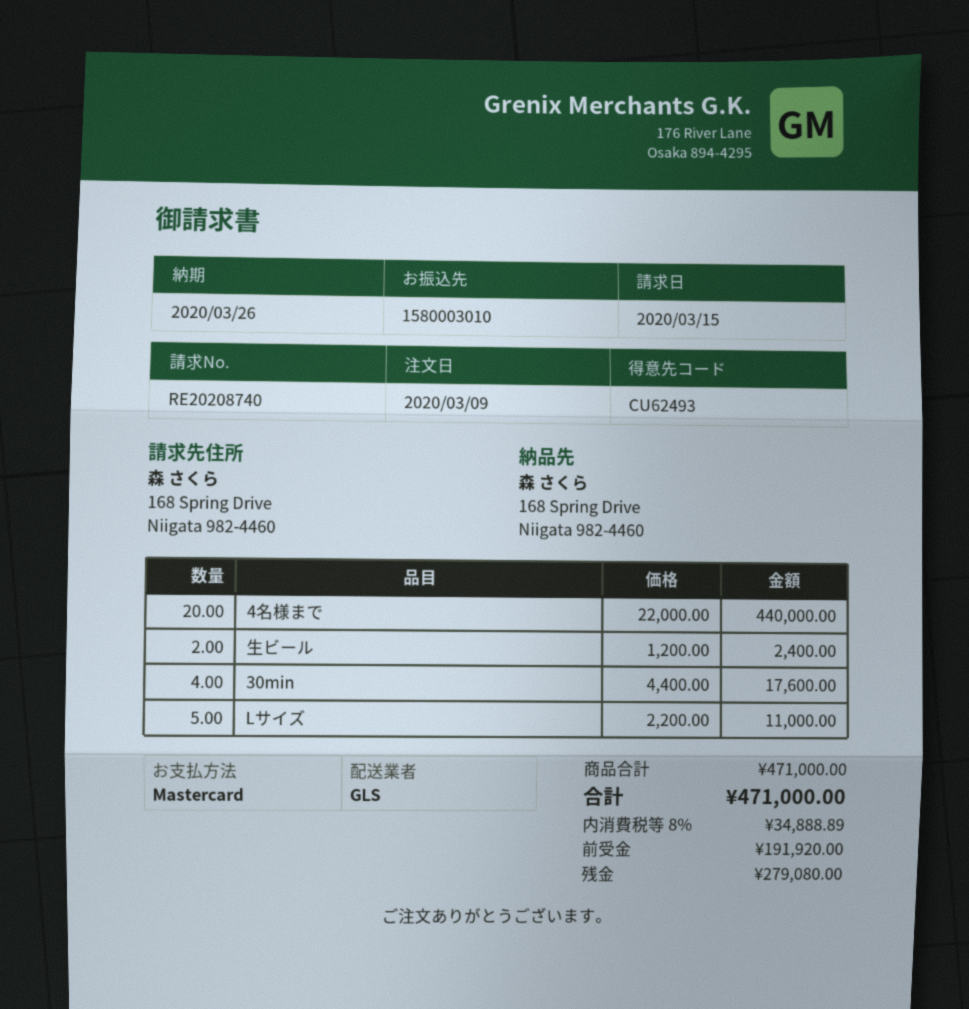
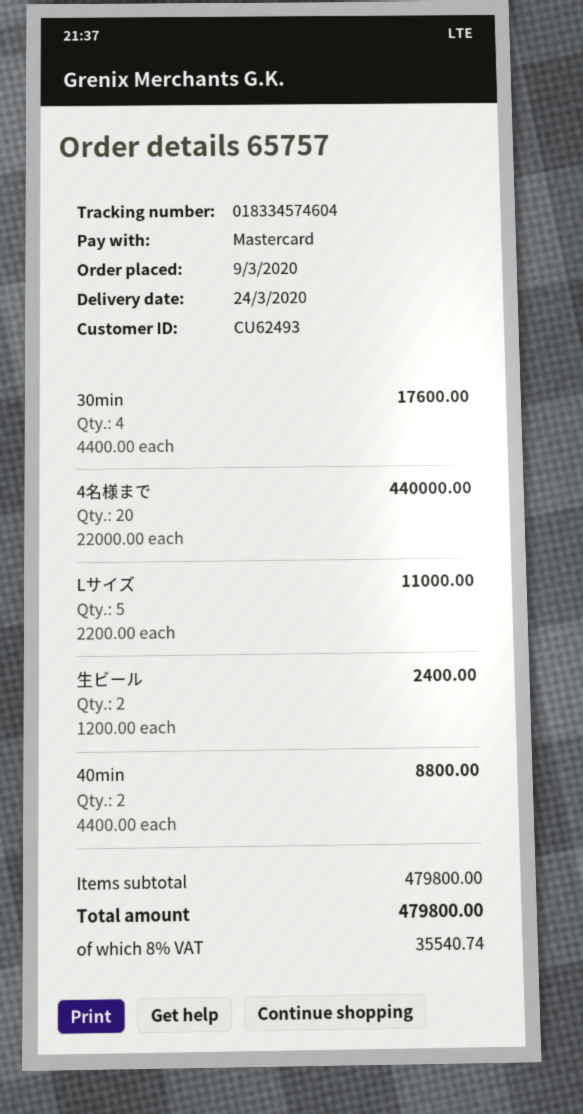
delivery date: 2020-03-26 -> 2020-03-24
40min: none -> 2 x 4400.00 = 8800.00
subtotal: 471000.00 -> 479800.00
tax: 8% = 34888.89 -> 8% = 35540.74
total: 471000.00 -> 479800.00

